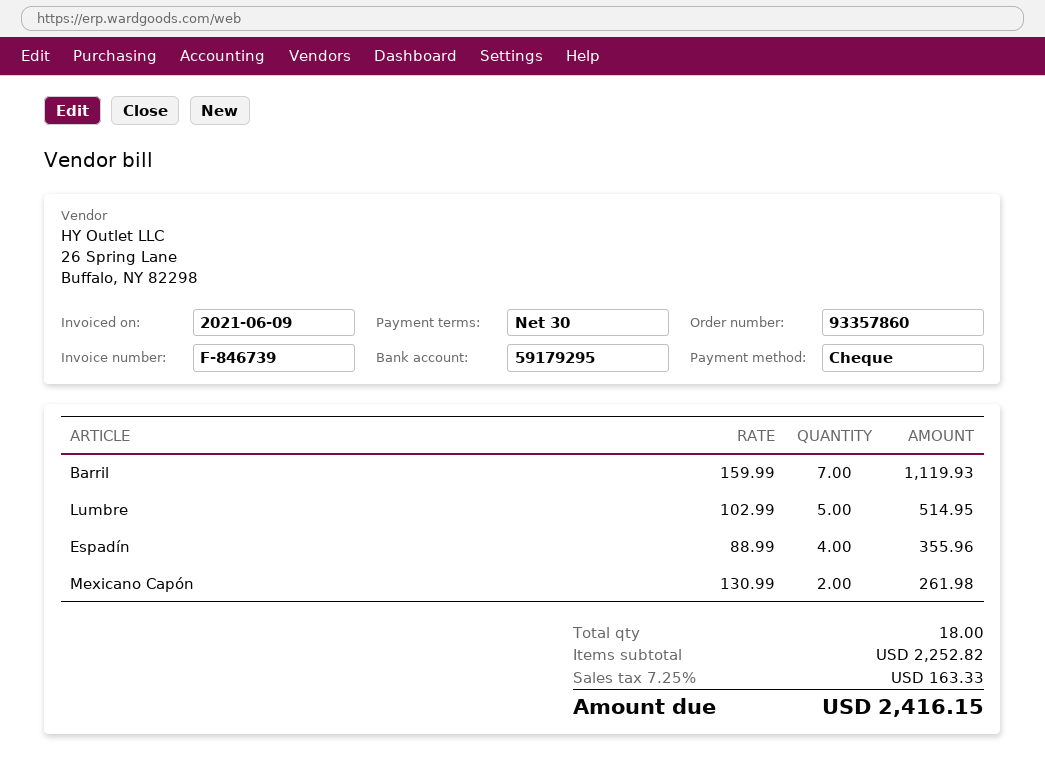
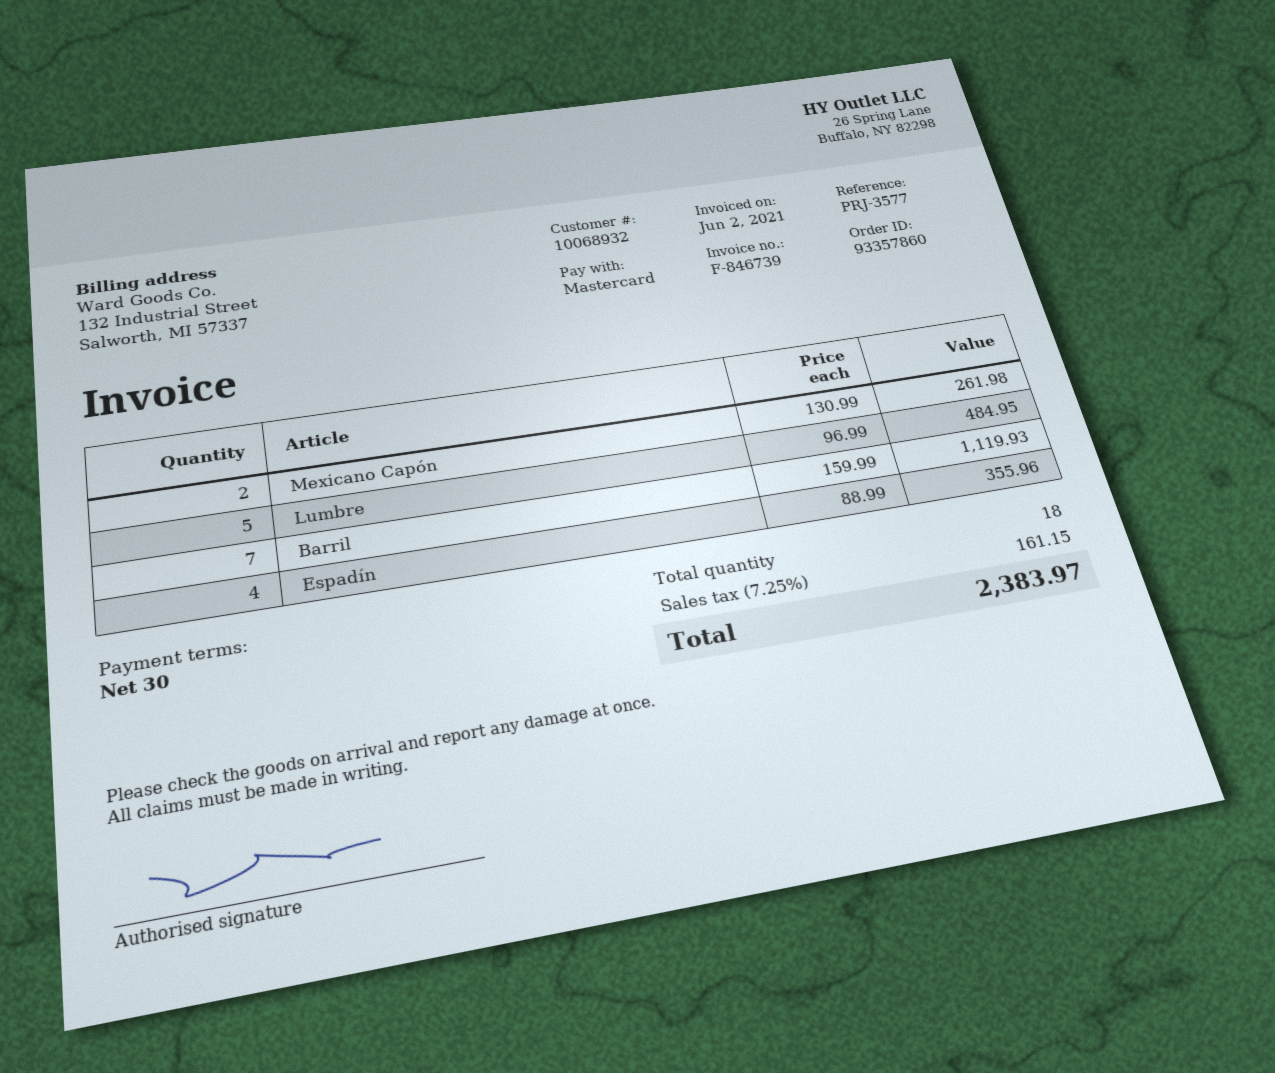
invoice date: 2021-06-09 -> 2021-06-02
payment method: cheque -> Mastercard
Lumbre: 5 x 102.99 = 514.95 -> 5 x 96.99 = 484.95
tax: 7.25% = 163.33 -> 7.25% = 161.15
total: 2416.15 -> 2383.97

